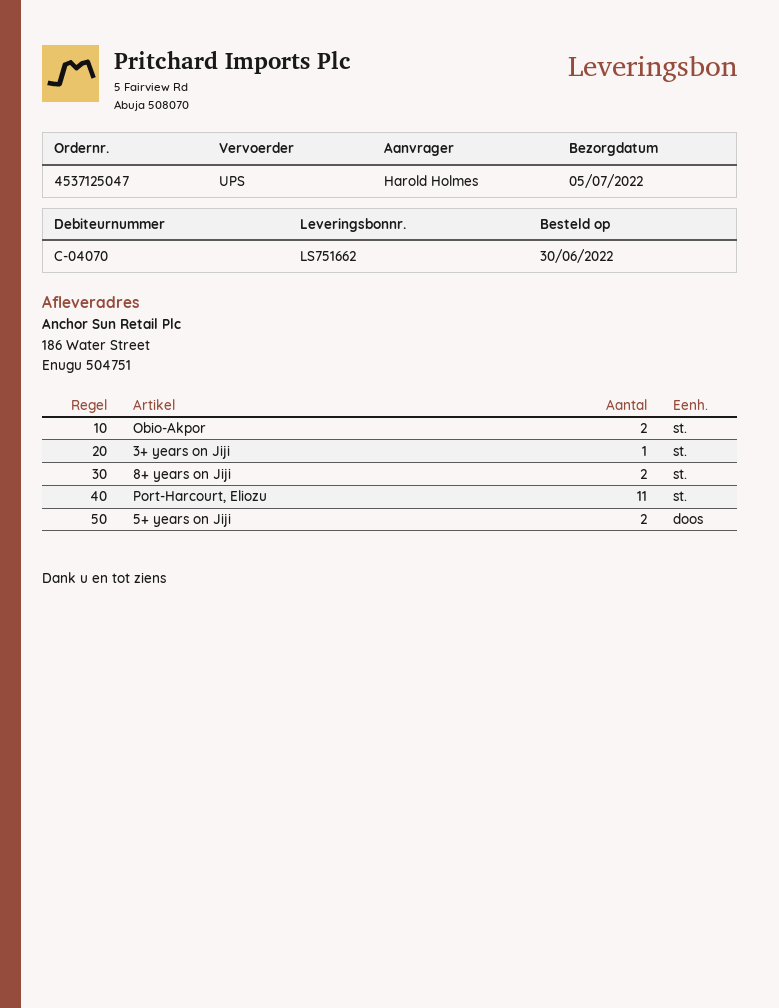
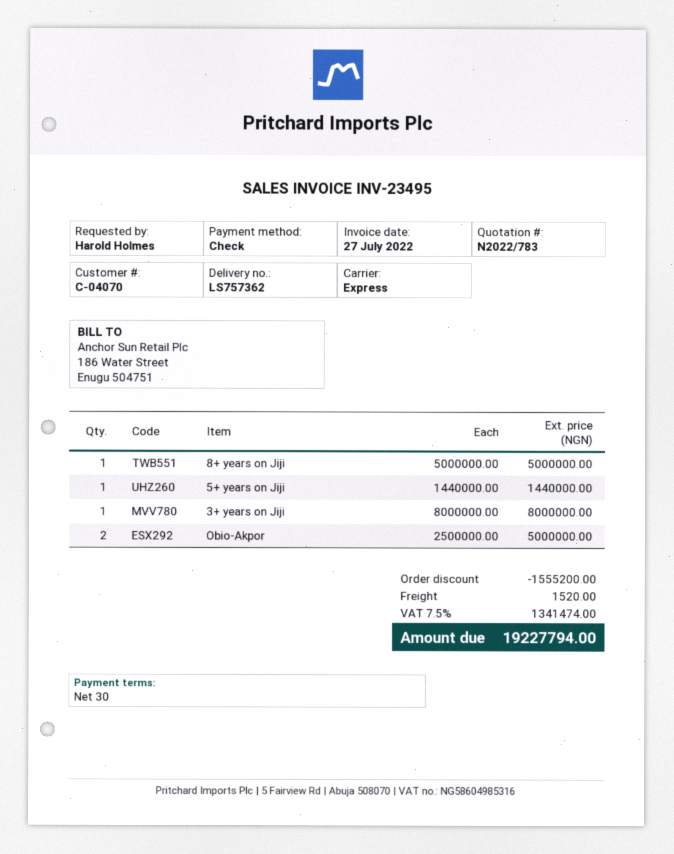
delivery note number: LS751662 -> LS757362
shipping method: UPS -> express
8+ years on Jiji: 2 -> 1
Port-Harcourt, Eliozu: 11 -> none
5+ years on Jiji: 2 -> 1

